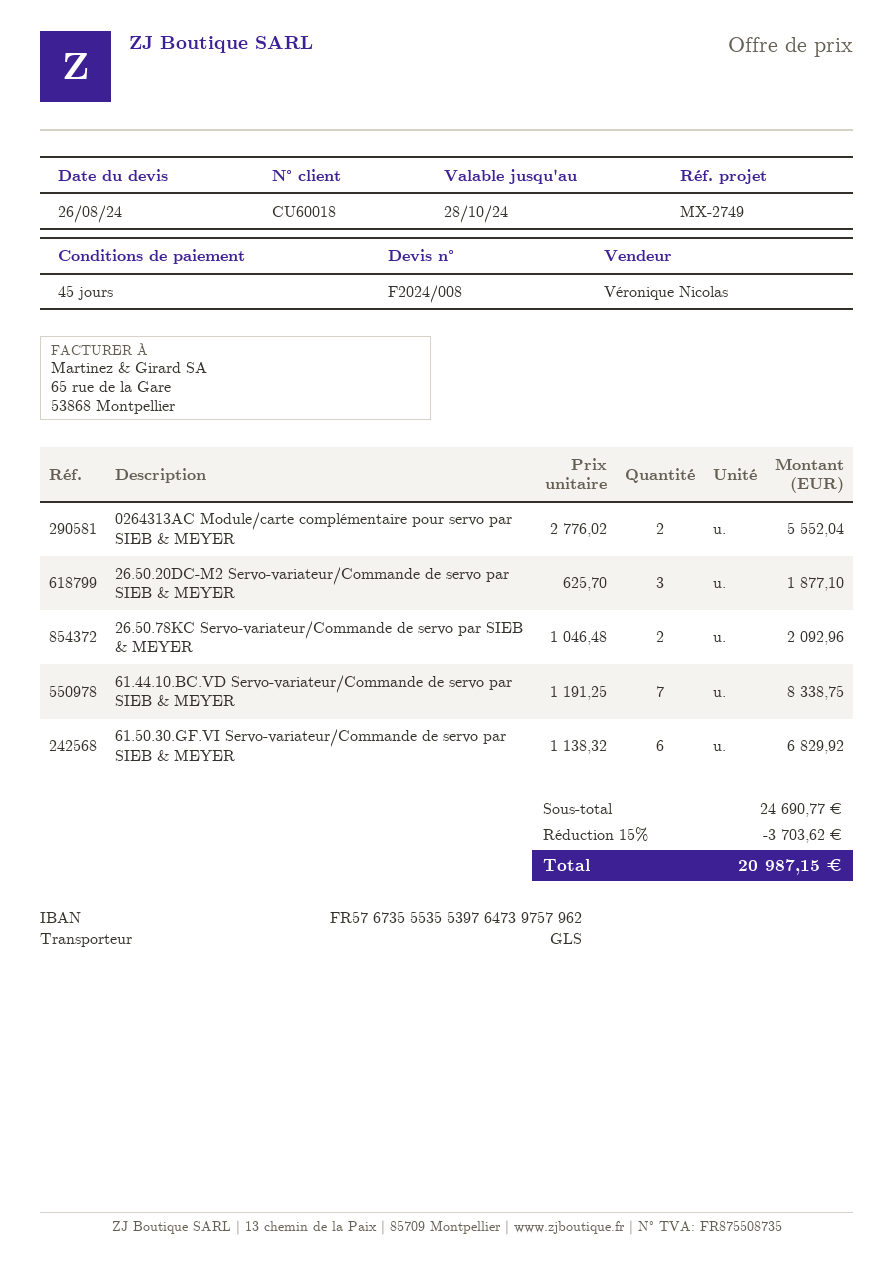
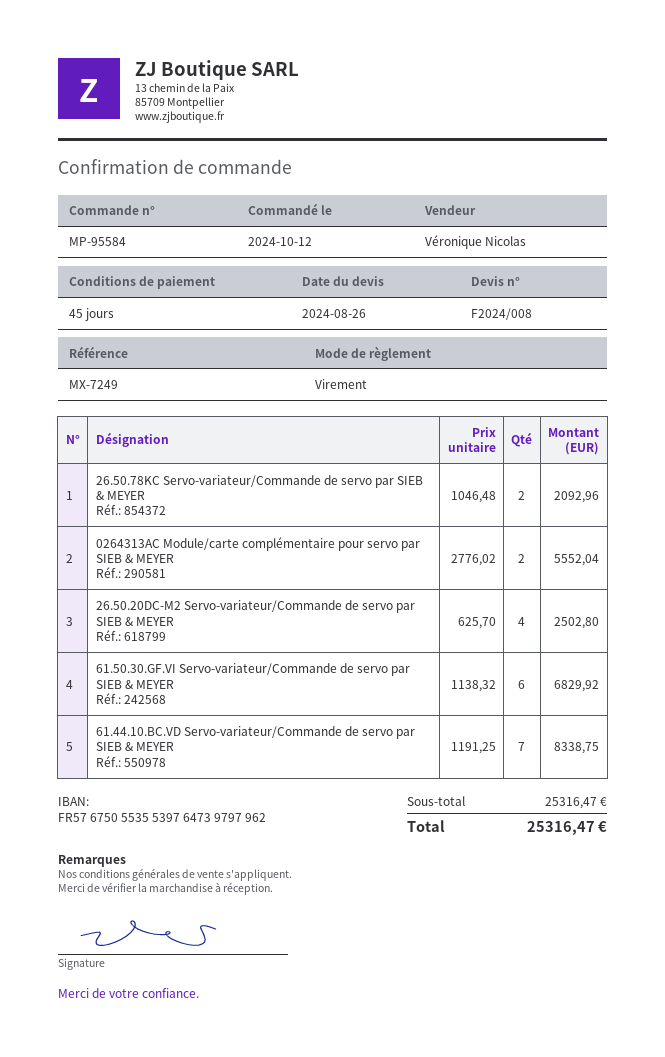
reference: MX-2749 -> MX-7249
bank account: FR5767355535539764739757962 -> FR5767505535539764739797962
26.50.20DC-M2 Servo-variateur/Commande de servo par SIEB & MEYER: 3 x 625.70 = 1877.10 -> 4 x 625.70 = 2502.80
subtotal: 24690.77 -> 25316.47
discount: 15% = 3703.62 -> none
total: 20987.15 -> 25316.47

